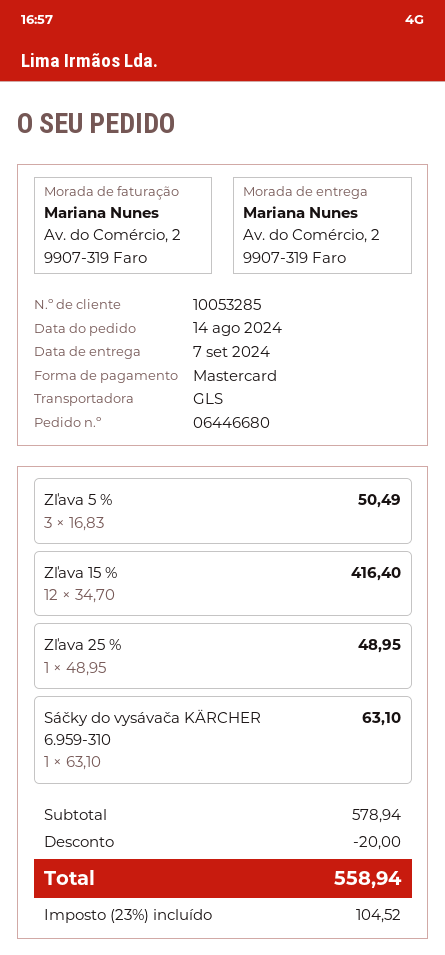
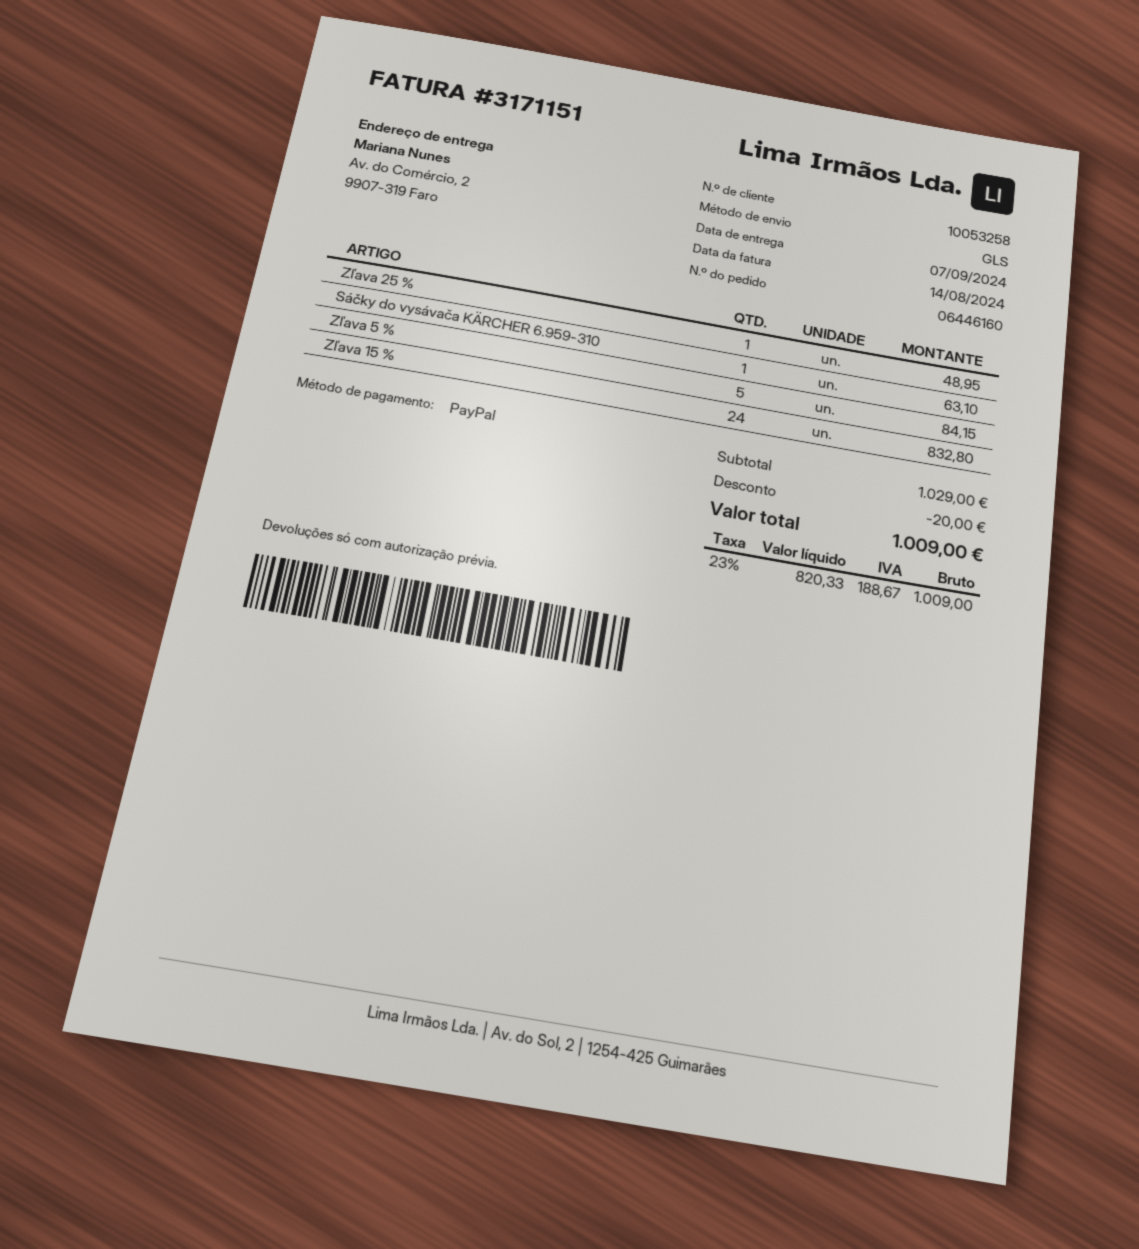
order number: 06446680 -> 06446160
customer number: 10053285 -> 10053258
payment method: Mastercard -> PayPal
Zľava 5 %: 3 for 50.49 -> 5 for 84.15
Zľava 15 %: 12 for 416.40 -> 24 for 832.80
subtotal: 578.94 -> 1029.00
tax: 23% = 104.52 -> 23% = 188.67
total: 558.94 -> 1009.00

